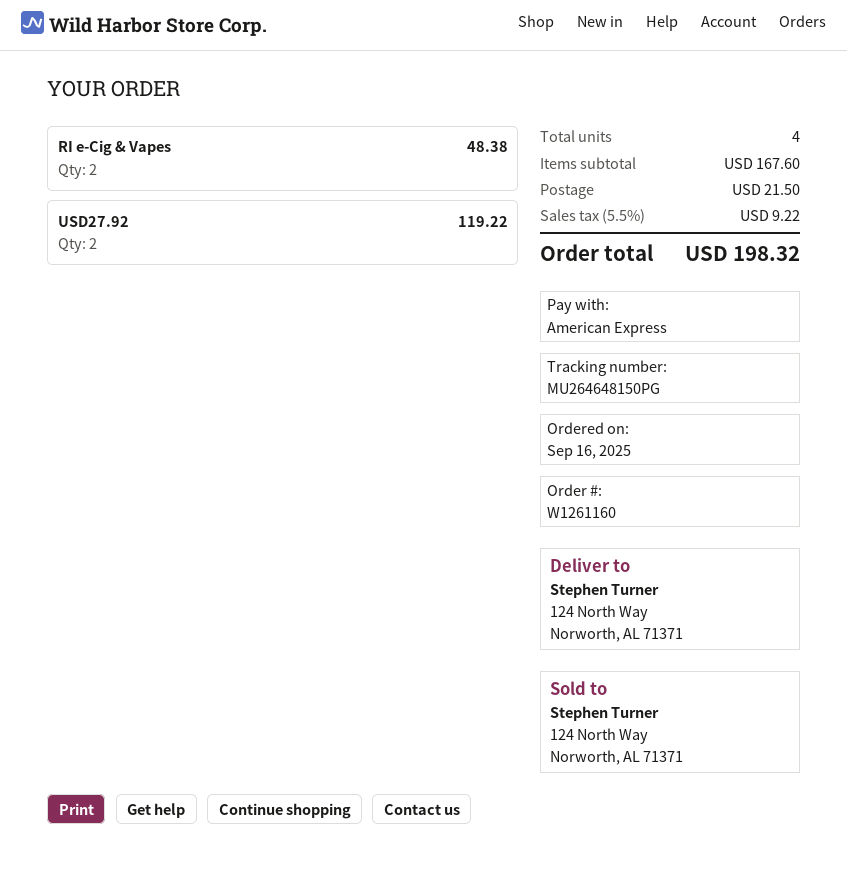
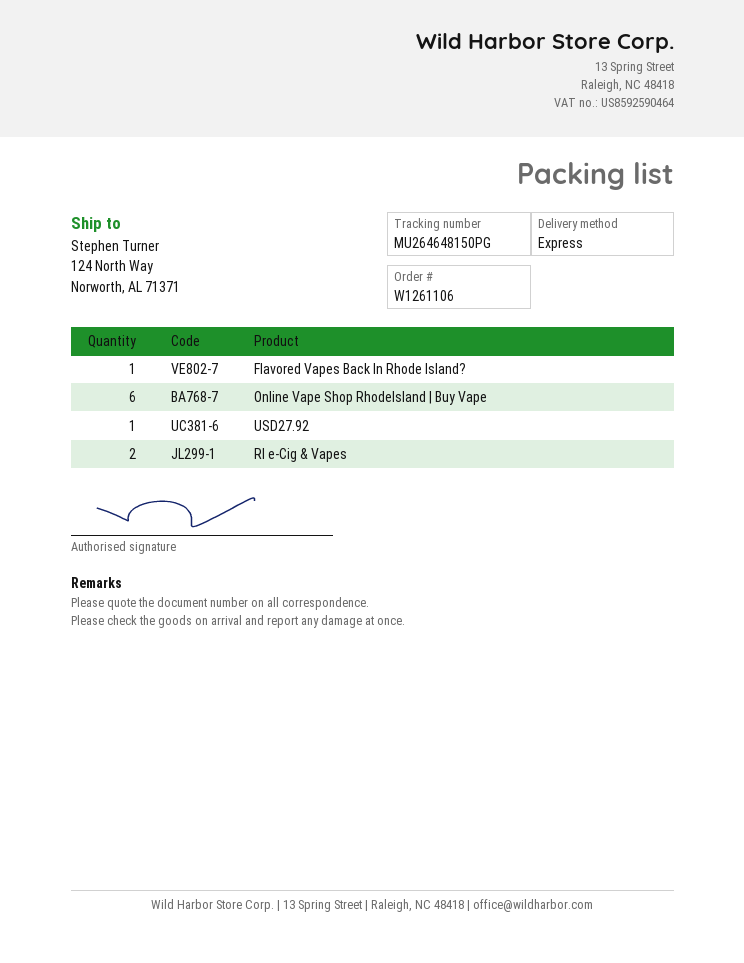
order number: W1261160 -> W1261106
USD27.92: 2 -> 1
Flavored Vapes Back In Rhode Island?: none -> 1
Online Vape Shop RhodeIsland | Buy Vape: none -> 6

